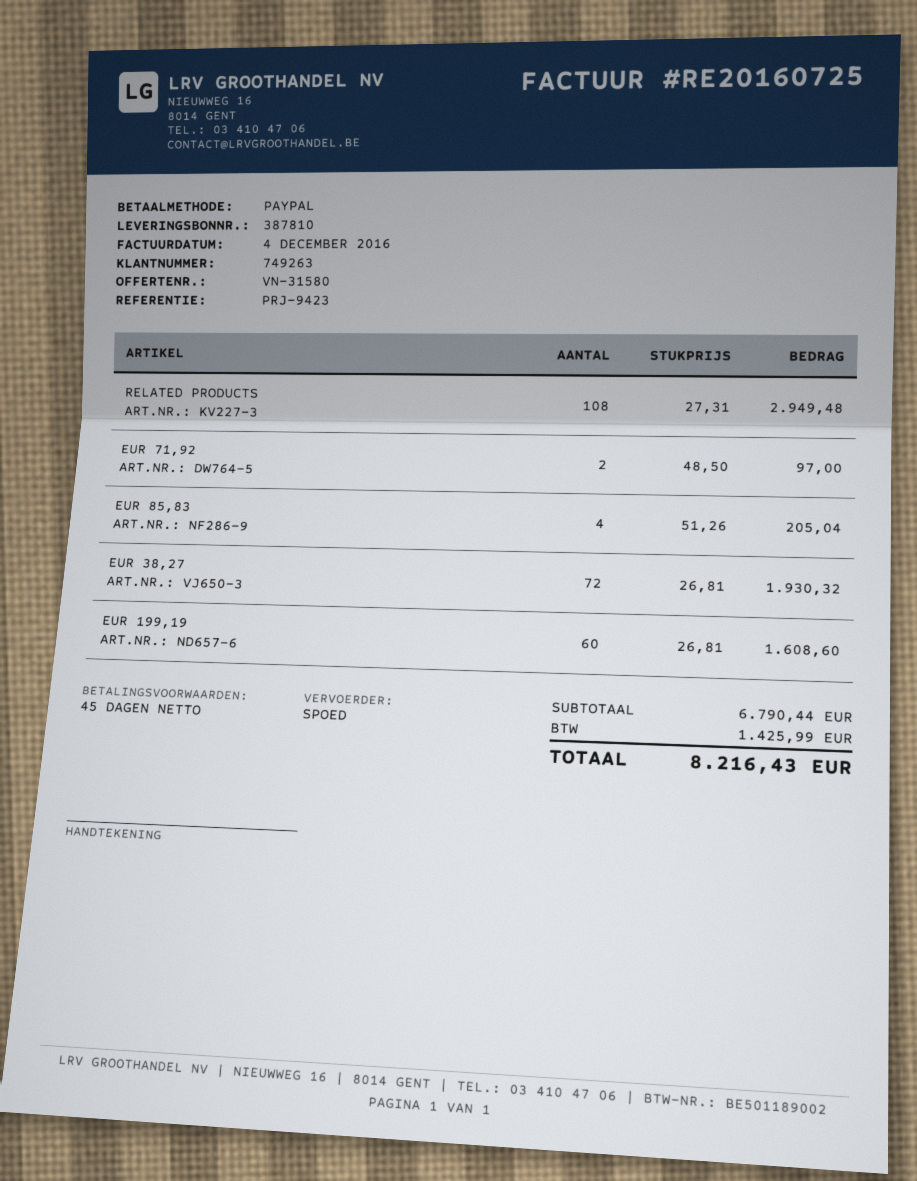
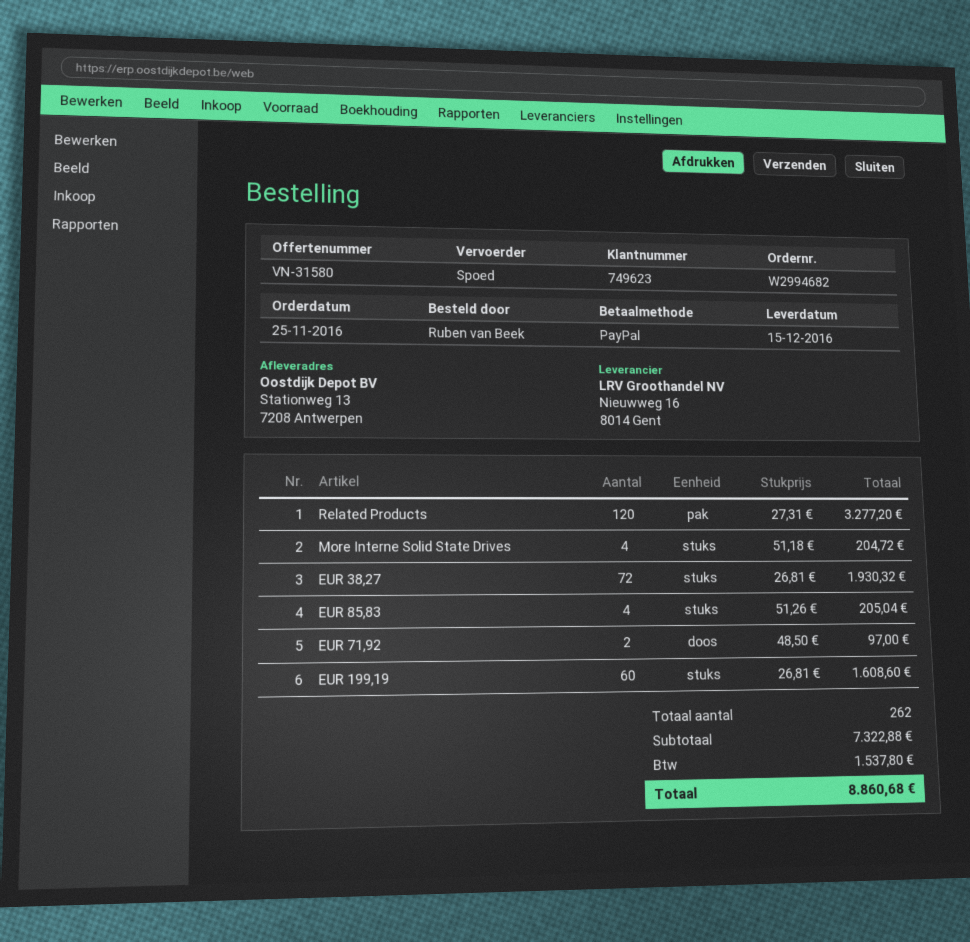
customer number: 749263 -> 749623
RELATED PRODUCTS: 108 x 27.31 = 2949.48 -> 120 x 27.31 = 3277.20
More Interne Solid State Drives: none -> 4 x 51.18 = 204.72
subtotal: 6790.44 -> 7322.88
tax: 1425.99 -> 1537.80
total: 8216.43 -> 8860.68

